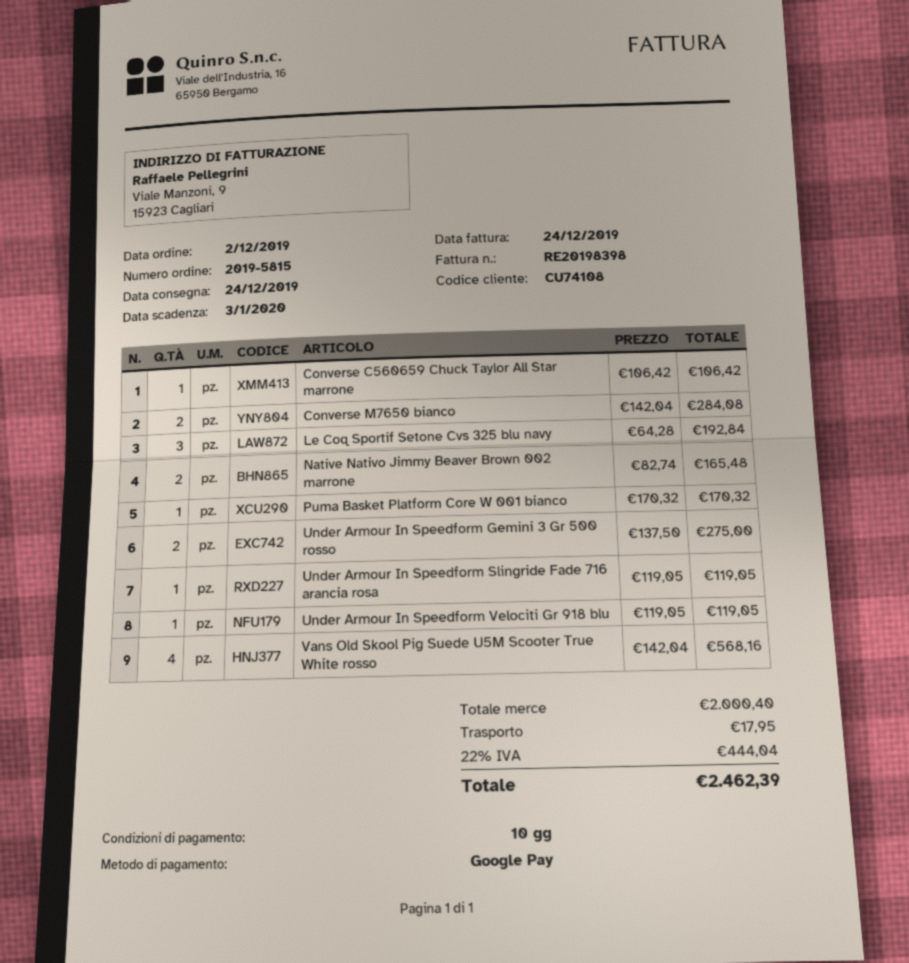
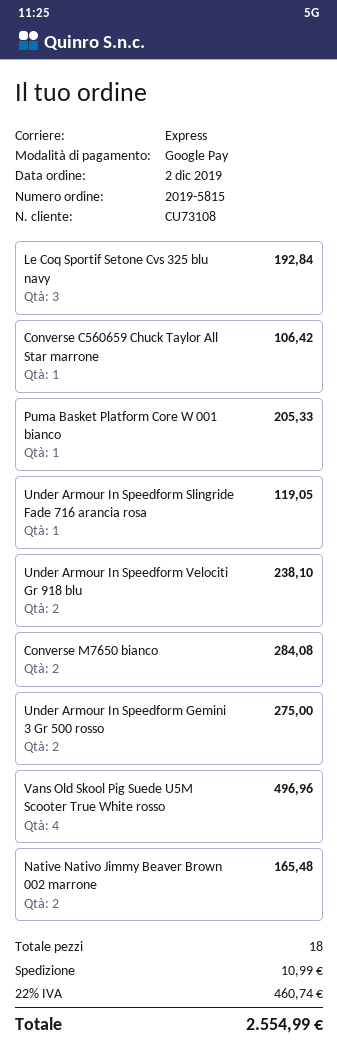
customer number: CU74108 -> CU73108
Puma Basket Platform Core W 001 bianco: 1 for 170.32 -> 1 for 205.33
Under Armour In Speedform Velociti Gr 918 blu: 1 for 119.05 -> 2 for 238.10
Vans Old Skool Pig Suede U5M Scooter True White rosso: 4 for 568.16 -> 4 for 496.96
shipping: 17.95 -> 10.99
tax: 22% = 444.04 -> 22% = 460.74
total: 2462.39 -> 2554.99

